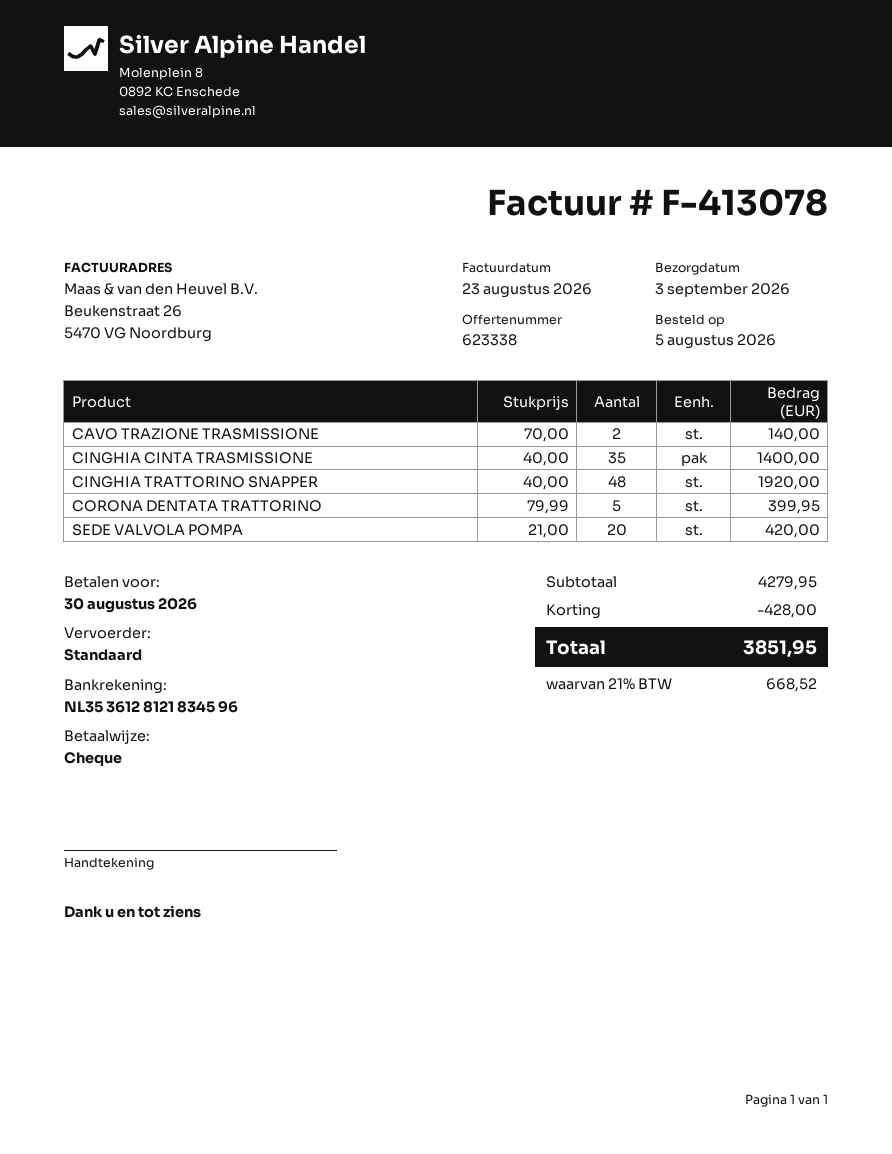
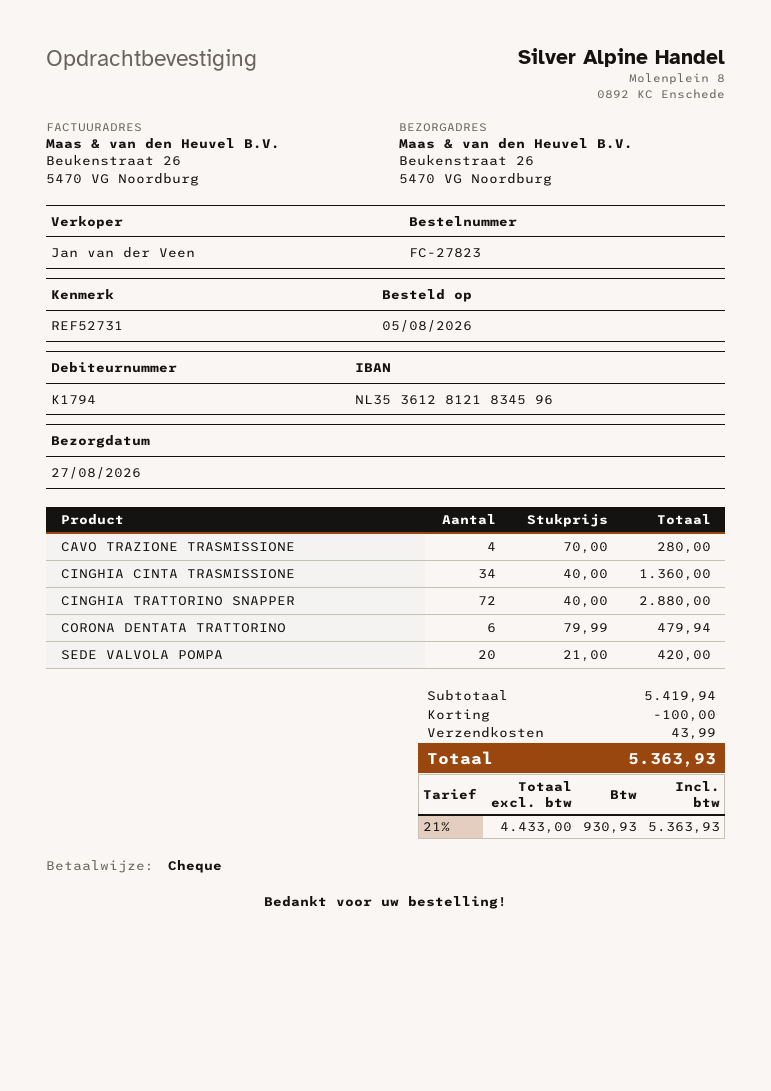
delivery date: 2026-09-03 -> 2026-08-27
CAVO TRAZIONE TRASMISSIONE: 2 x 70.00 = 140.00 -> 4 x 70.00 = 280.00
CINGHIA CINTA TRASMISSIONE: 35 x 40.00 = 1400.00 -> 34 x 40.00 = 1360.00
CINGHIA TRATTORINO SNAPPER: 48 x 40.00 = 1920.00 -> 72 x 40.00 = 2880.00
CORONA DENTATA TRATTORINO: 5 x 79.99 = 399.95 -> 6 x 79.99 = 479.94
subtotal: 4279.95 -> 5419.94
discount: 428.00 -> 100.00
shipping: none -> 43.99
tax: 21% = 668.52 -> 21% = 930.93
total: 3851.95 -> 5363.93

